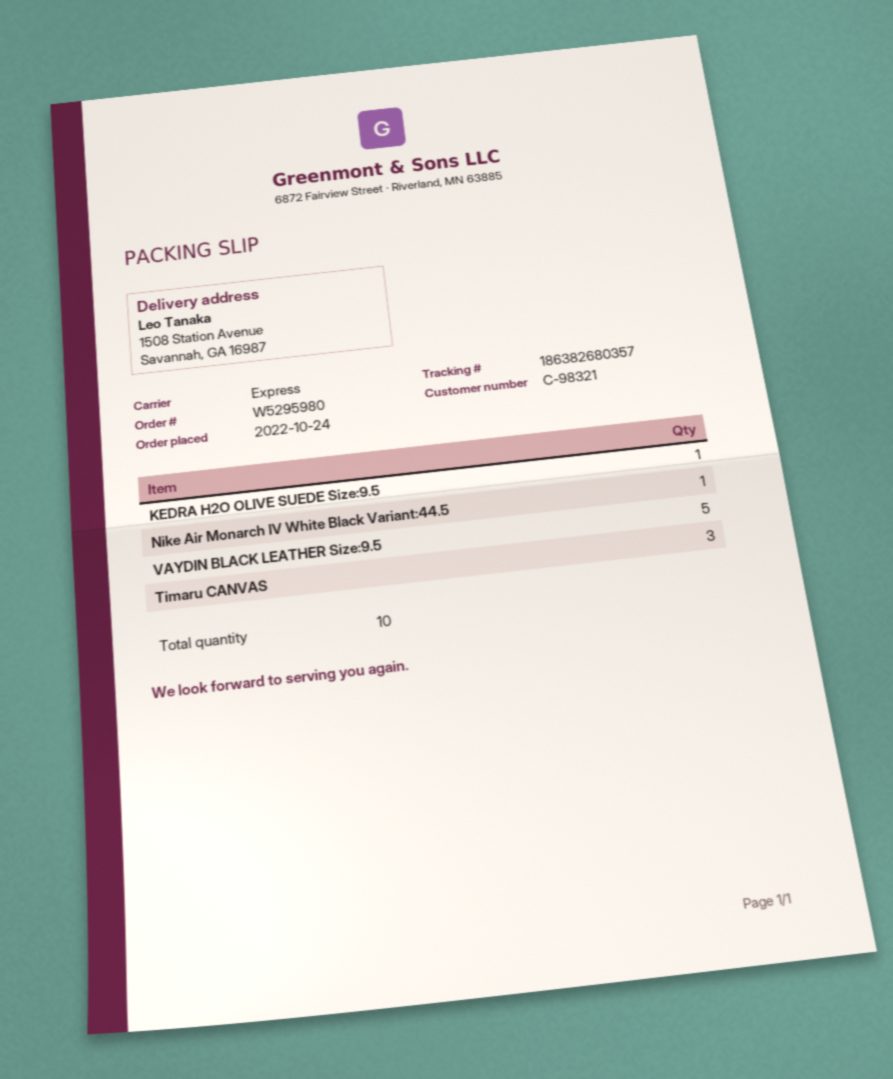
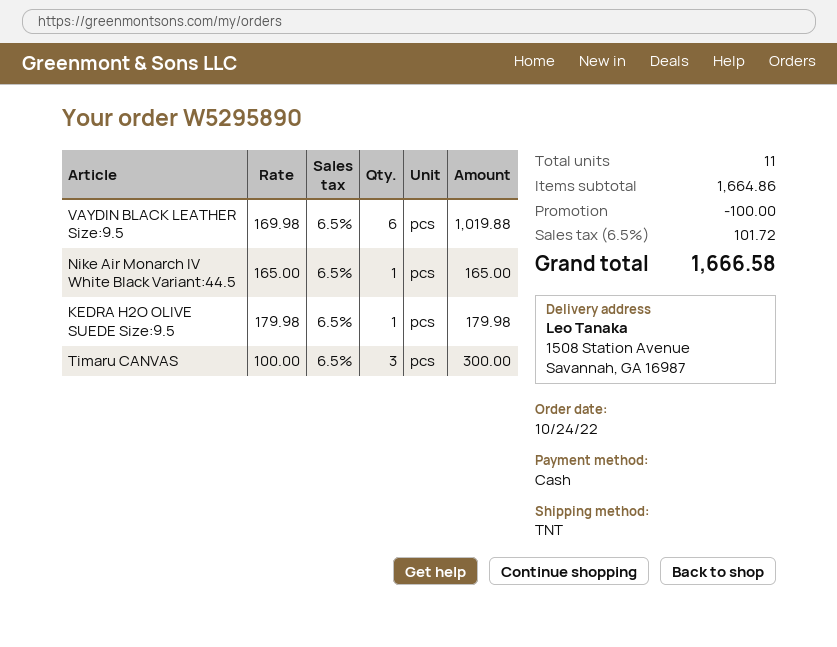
order number: W5295980 -> W5295890
shipping method: express -> TNT
VAYDIN BLACK LEATHER Size:9.5: 5 -> 6
total quantity: 10 -> 11

